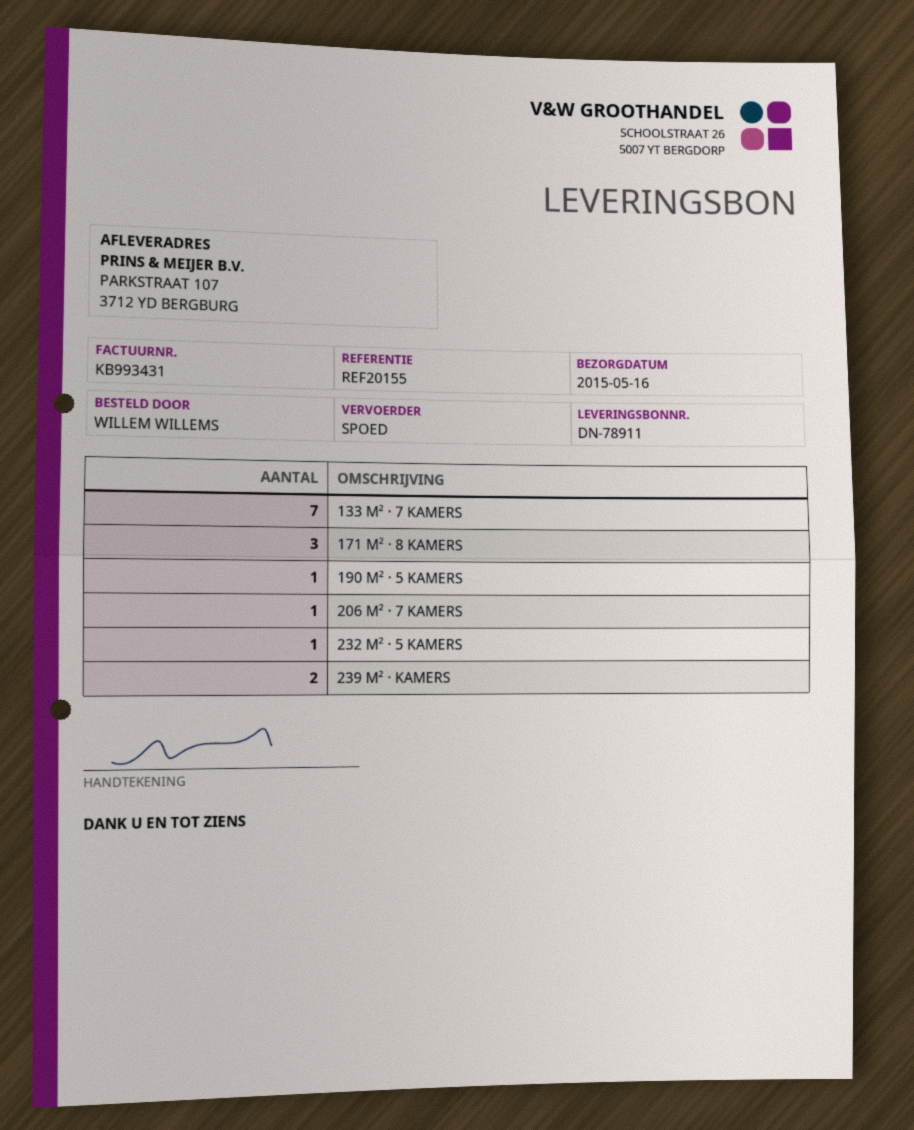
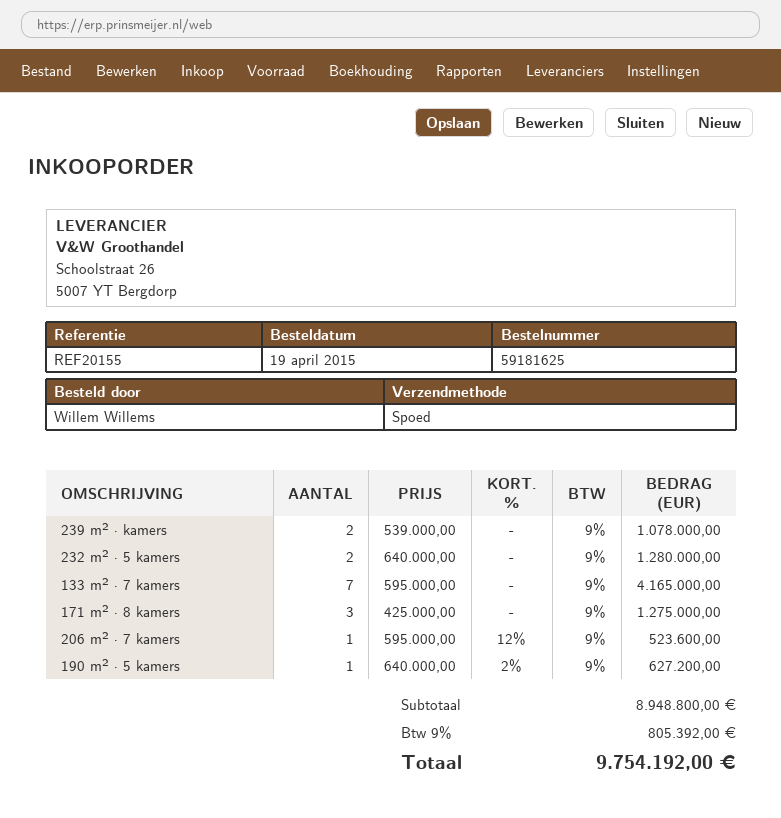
232 M² · 5 KAMERS: 1 -> 2

